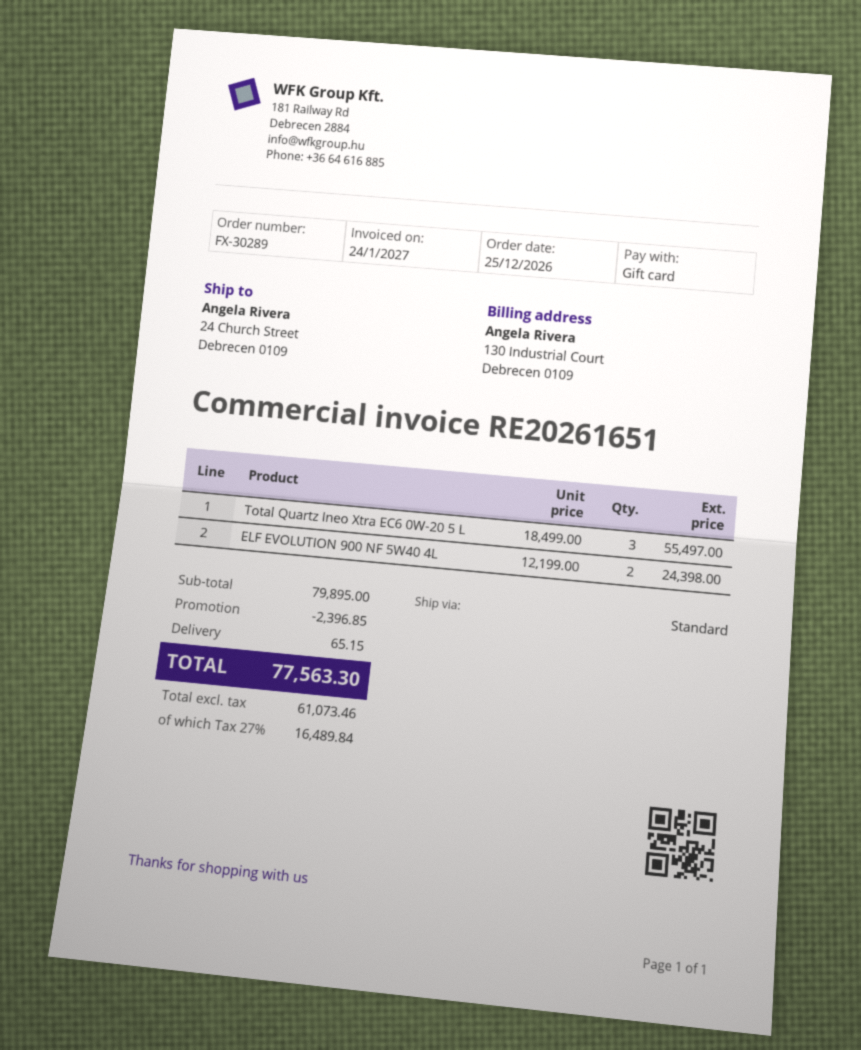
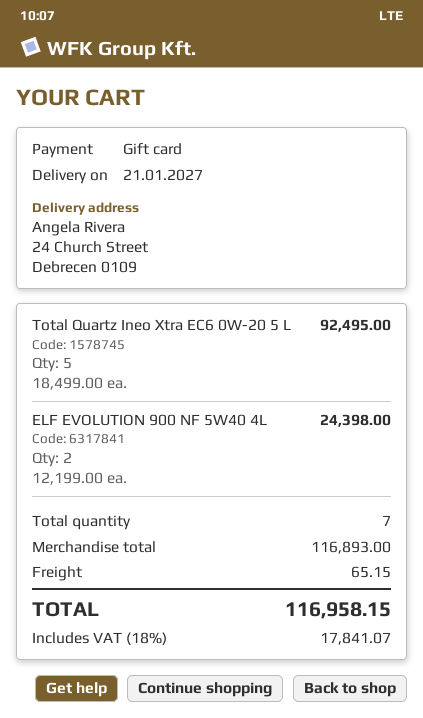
Total Quartz Ineo Xtra EC6 0W-20 5 L: 3 x 18499.00 = 55497.00 -> 5 x 18499.00 = 92495.00
subtotal: 79895.00 -> 116893.00
discount: 2396.85 -> none
tax: 27% = 16489.84 -> 18% = 17841.07
total: 77563.30 -> 116958.15

